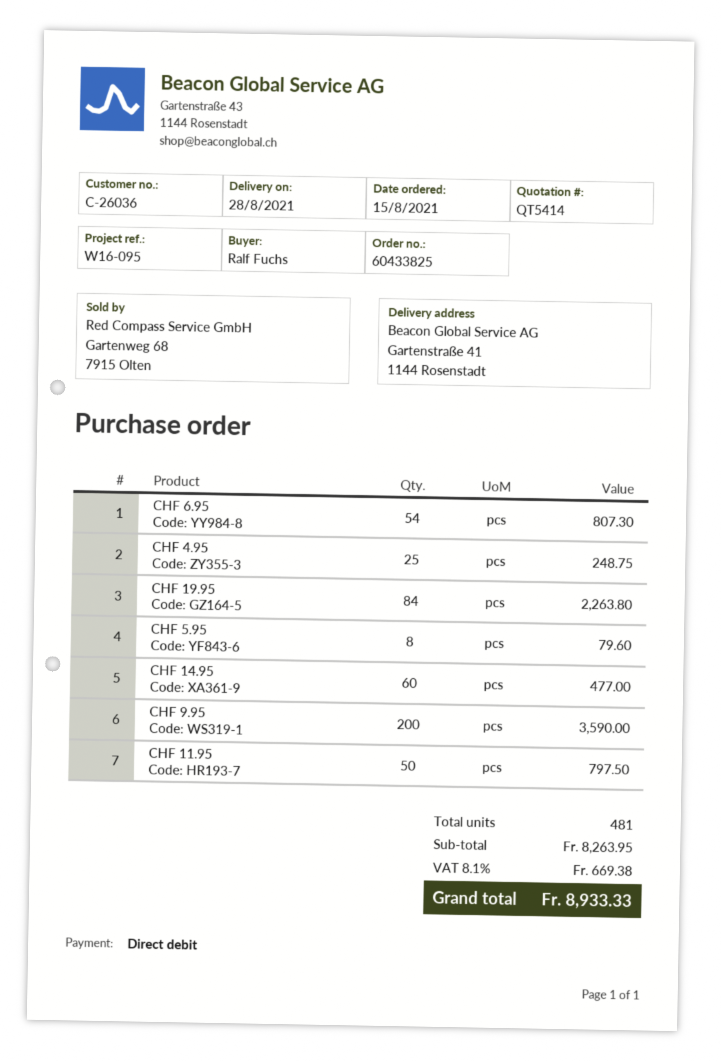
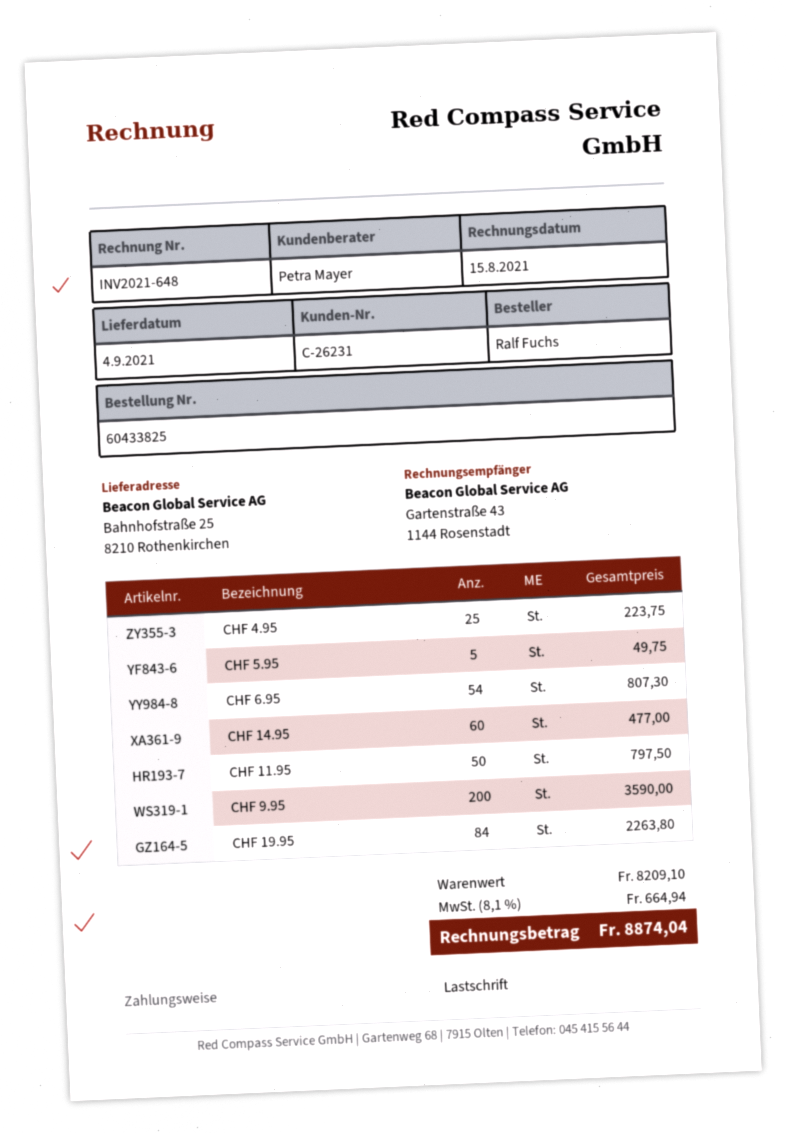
delivery date: 2021-08-28 -> 2021-09-04
customer number: C-26036 -> C-26231
ship to: Gartenstraße 41, 1144 Rosenstadt -> Bahnhofstraße 25, 8210 Rothenkirchen
CHF 4.95: 25 for 248.75 -> 25 for 223.75
CHF 5.95: 8 for 79.60 -> 5 for 49.75
subtotal: 8263.95 -> 8209.10
tax: 8.1% = 669.38 -> 8.1% = 664.94
total: 8933.33 -> 8874.04

